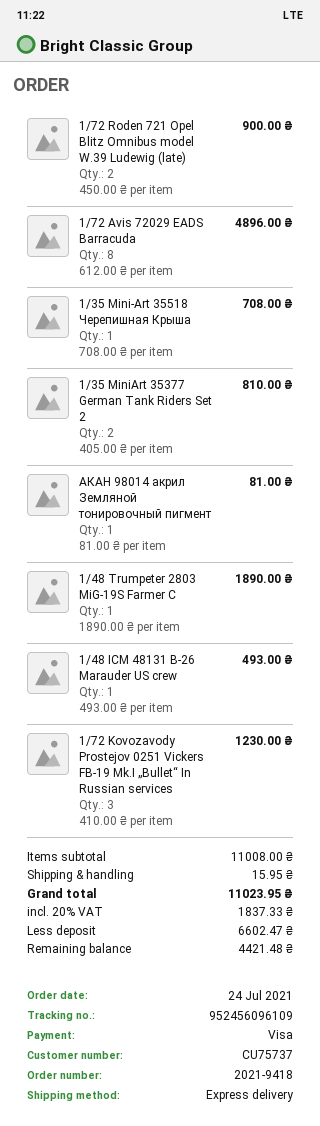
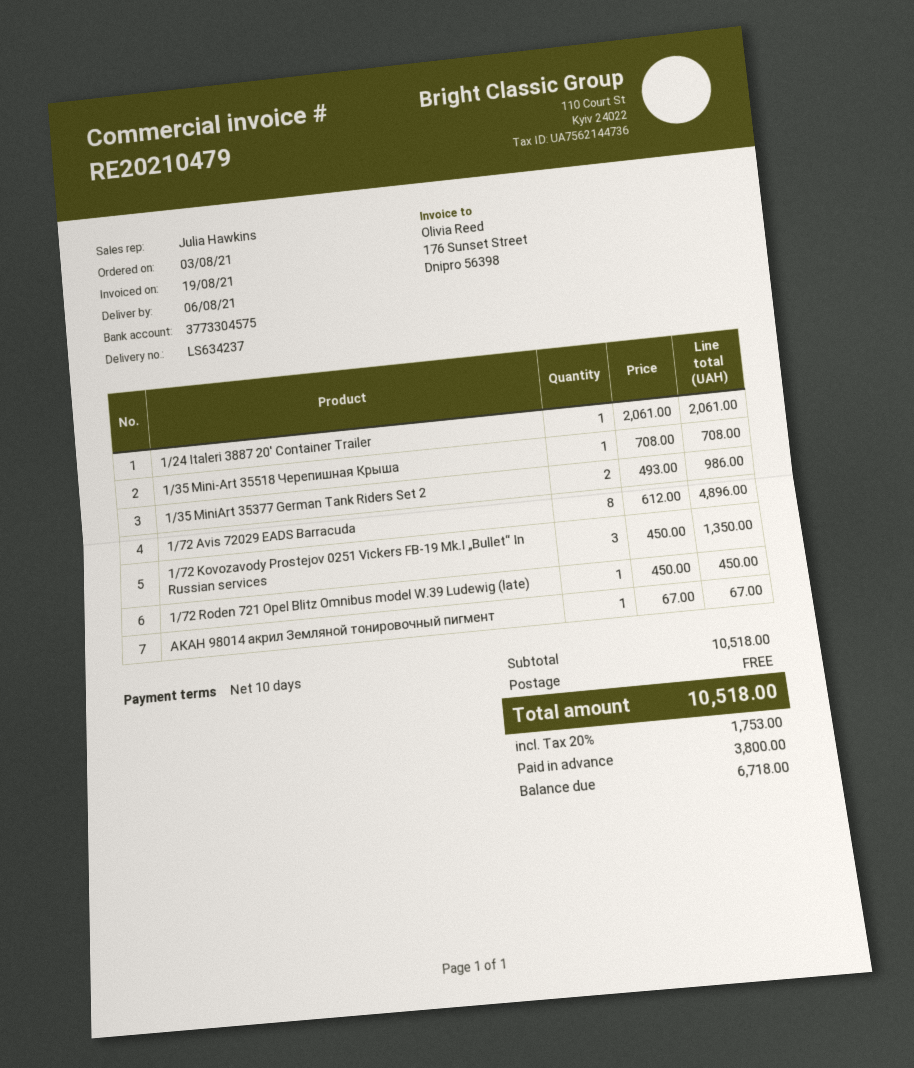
order date: 2021-07-24 -> 2021-08-03
1/72 Roden 721 Opel Blitz Omnibus model W.39 Ludewig (late): 2 x 450.00 = 900.00 -> 1 x 450.00 = 450.00
1/35 MiniArt 35377 German Tank Riders Set 2: 2 x 405.00 = 810.00 -> 2 x 493.00 = 986.00
АКАН 98014 акрил Земляной тонировочный пигмент: 1 x 81.00 = 81.00 -> 1 x 67.00 = 67.00
1/48 Trumpeter 2803 MiG-19S Farmer C: 1 x 1890.00 = 1890.00 -> none
1/48 ICM 48131 B-26 Marauder US crew: 1 x 493.00 = 493.00 -> none
1/72 Kovozavody Prostejov 0251 Vickers FB-19 Mk.I „Bullet“ In Russian services: 3 x 410.00 = 1230.00 -> 3 x 450.00 = 1350.00
1/24 Italeri 3887 20' Container Trailer: none -> 1 x 2061.00 = 2061.00
subtotal: 11008.00 -> 10518.00
shipping: 15.95 -> 0.00
tax: 20% = 1837.33 -> 20% = 1753.00
total: 11023.95 -> 10518.00
deposit: 6602.47 -> 3800.00
balance: 4421.48 -> 6718.00

